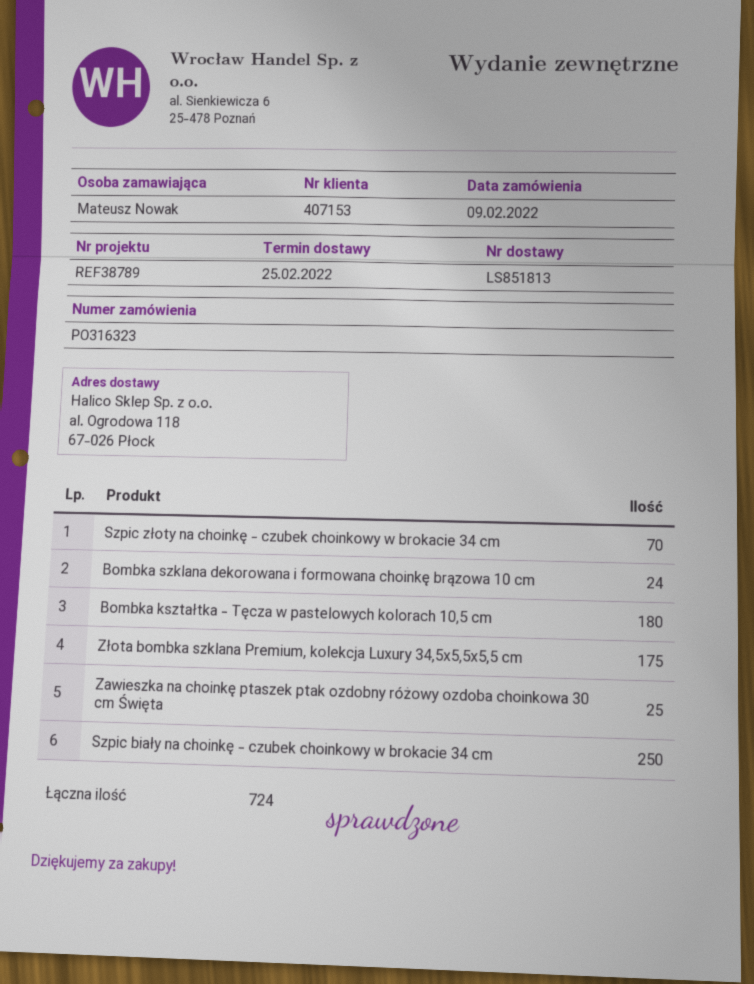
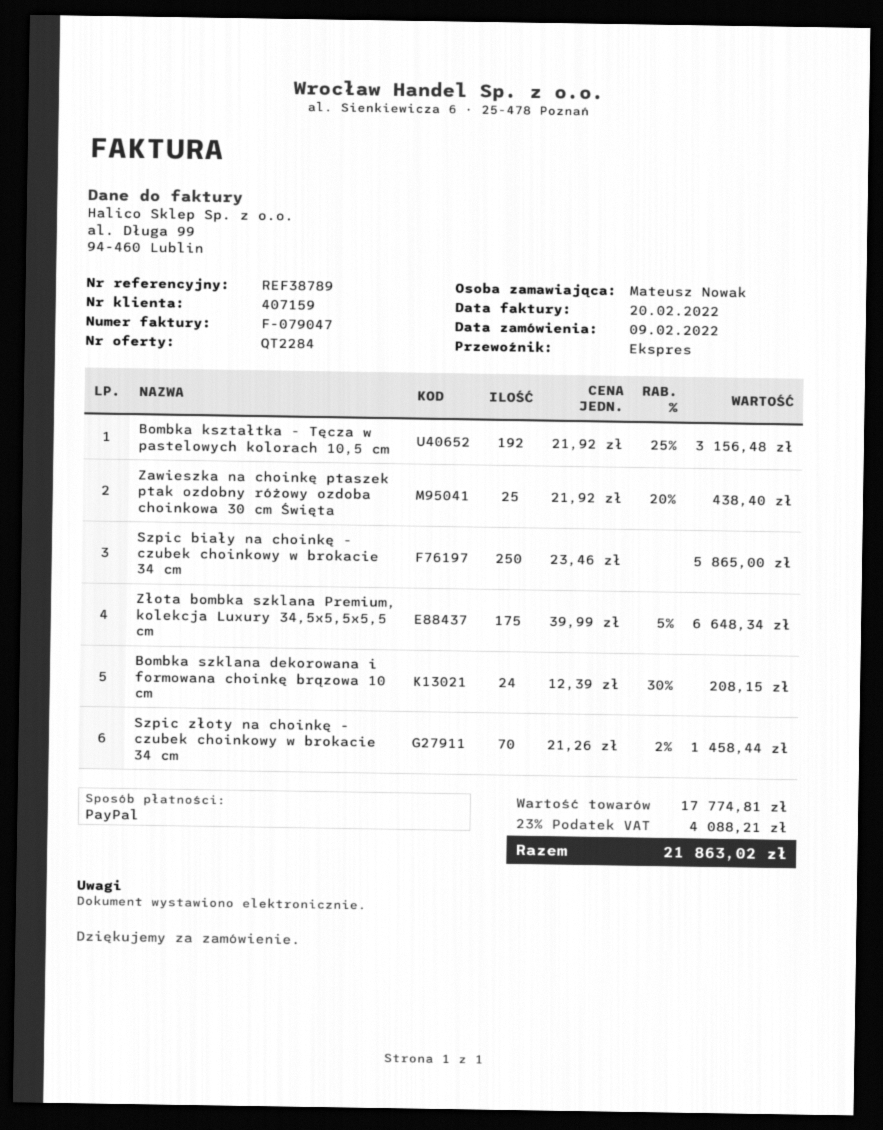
customer number: 407153 -> 407159
Bombka kształtka - Tęcza w pastelowych kolorach 10,5 cm: 180 -> 192

